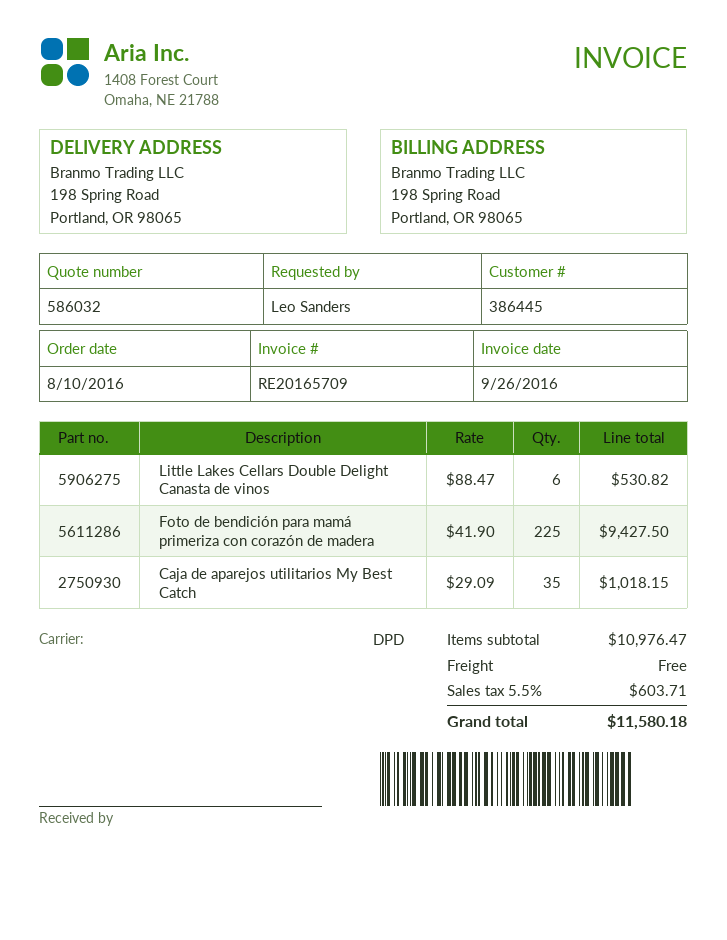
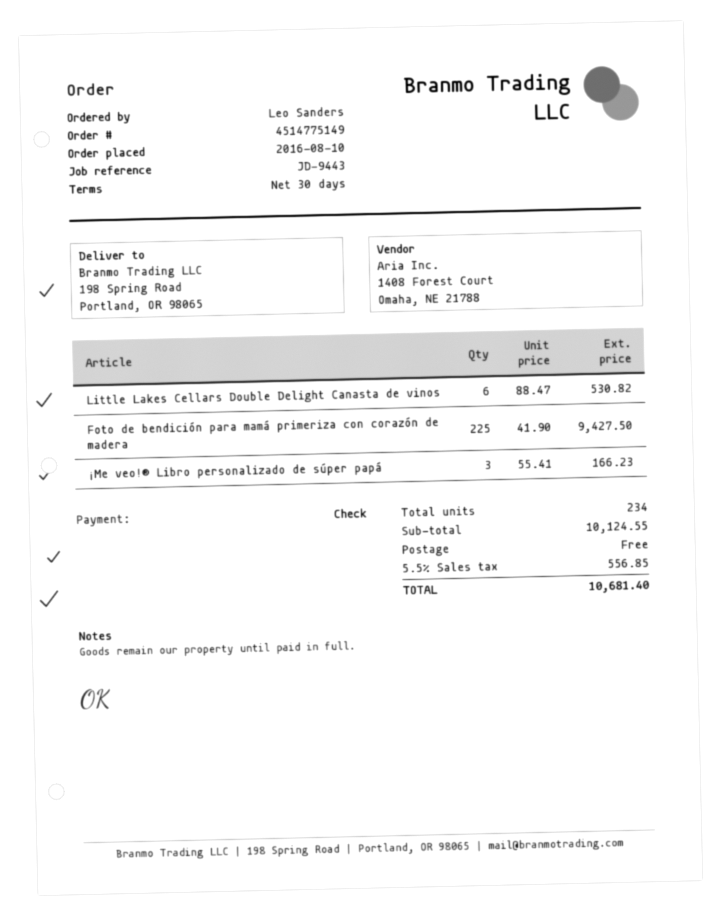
Caja de aparejos utilitarios My Best Catch: 35 x 29.09 = 1018.15 -> none
¡Me veo!® Libro personalizado de súper papá: none -> 3 x 55.41 = 166.23
subtotal: 10976.47 -> 10124.55
tax: 5.5% = 603.71 -> 5.5% = 556.85
total: 11580.18 -> 10681.40

